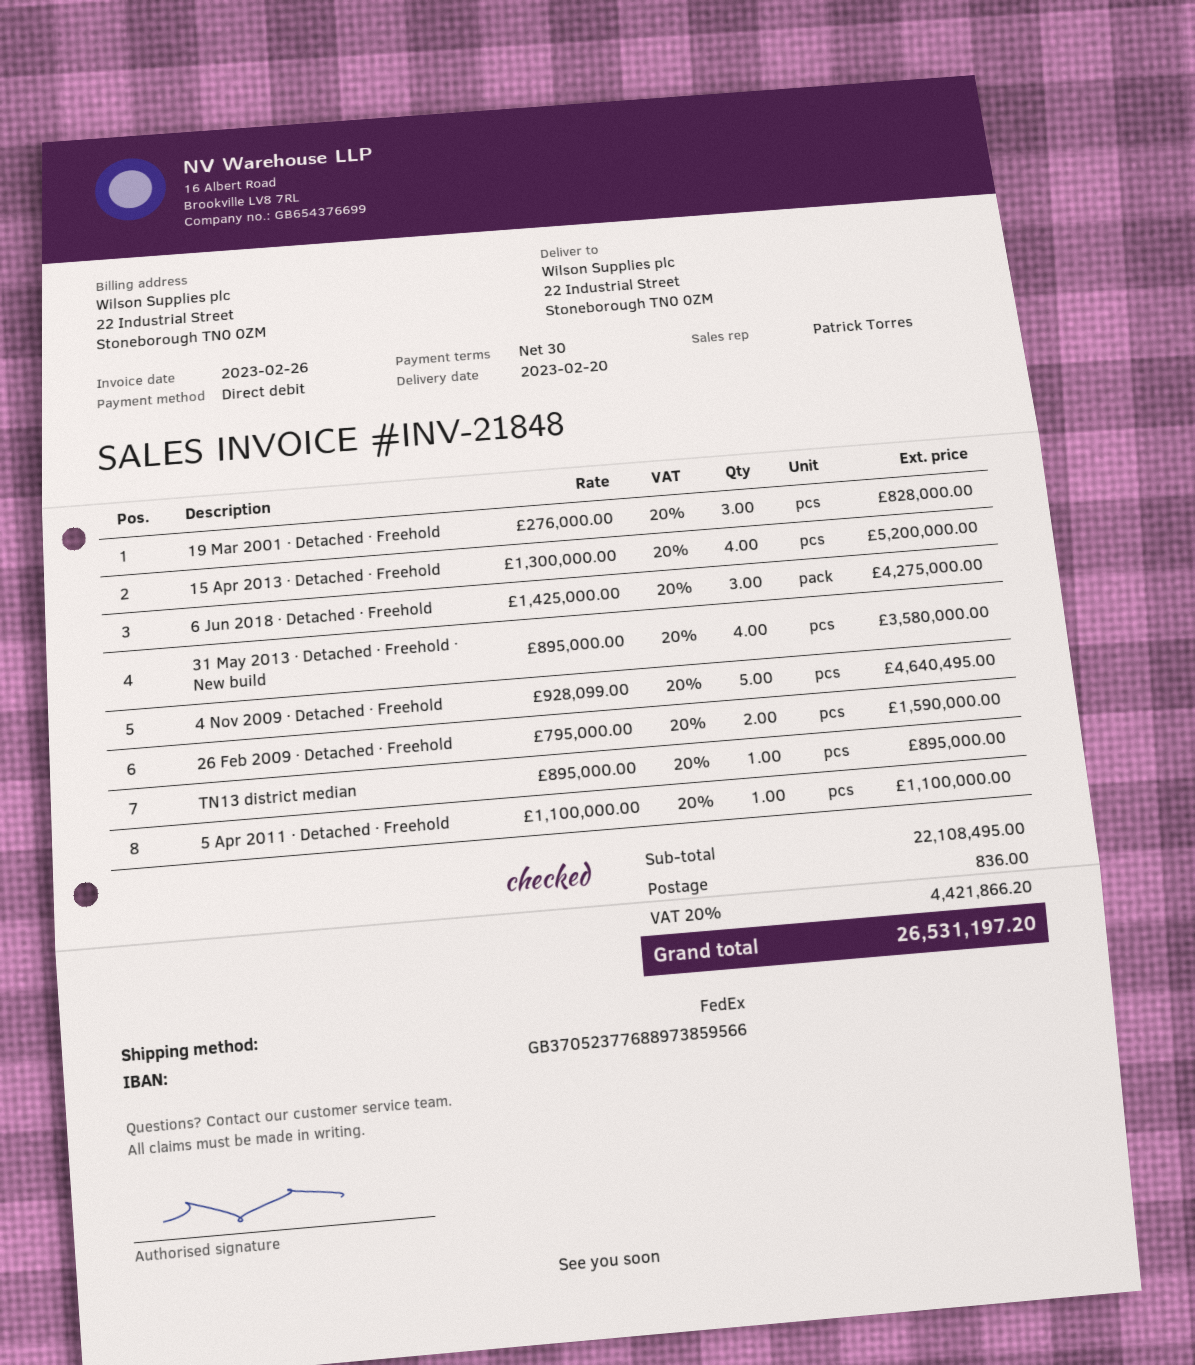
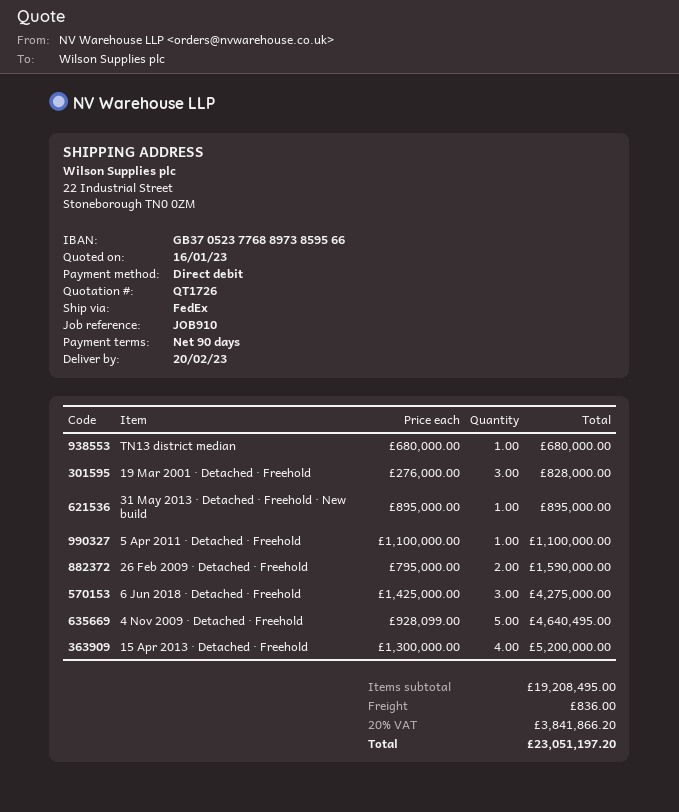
payment terms: 30 days -> 90 days
31 May 2013 · Detached · Freehold · New build: 4 x 895000.00 = 3580000.00 -> 1 x 895000.00 = 895000.00
TN13 district median: 1 x 895000.00 = 895000.00 -> 1 x 680000.00 = 680000.00
subtotal: 22108495.00 -> 19208495.00
tax: 20% = 4421866.20 -> 20% = 3841866.20
total: 26531197.20 -> 23051197.20

